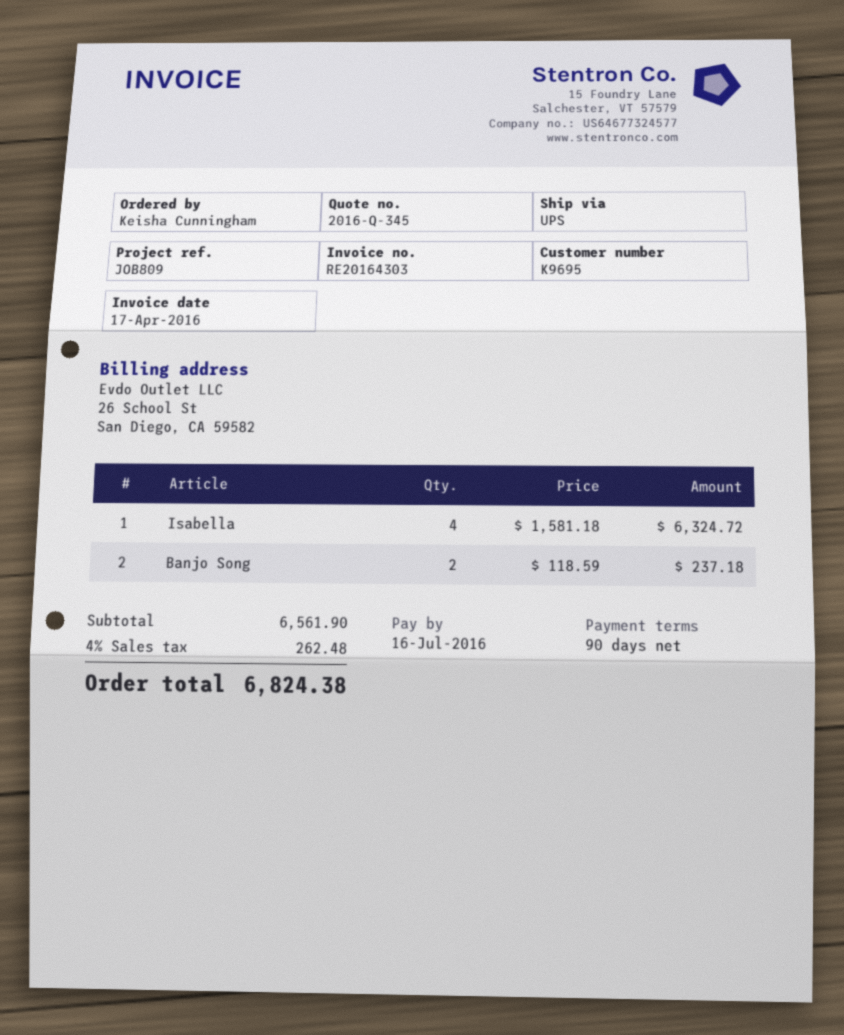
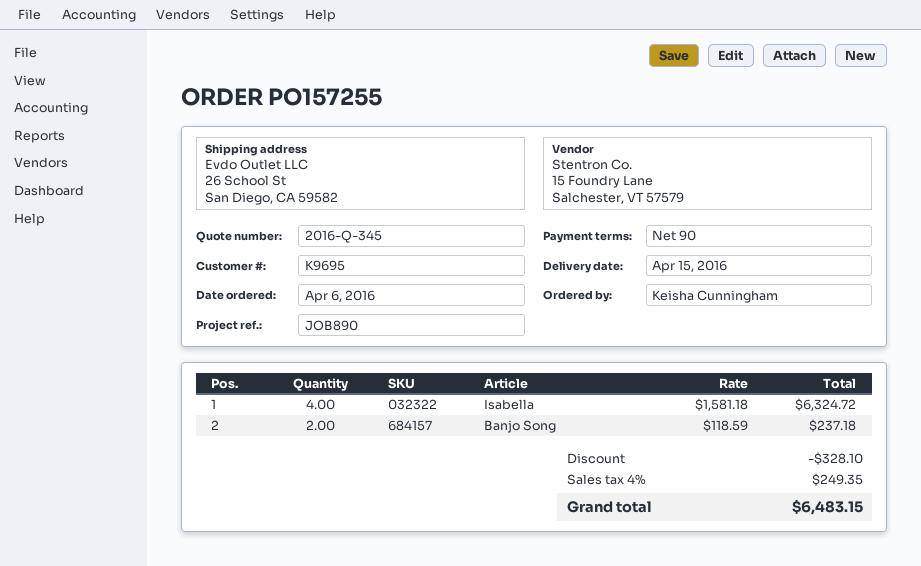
reference: JOB809 -> JOB890
discount: none -> 328.10
tax: 4% = 262.48 -> 4% = 249.35
total: 6824.38 -> 6483.15

